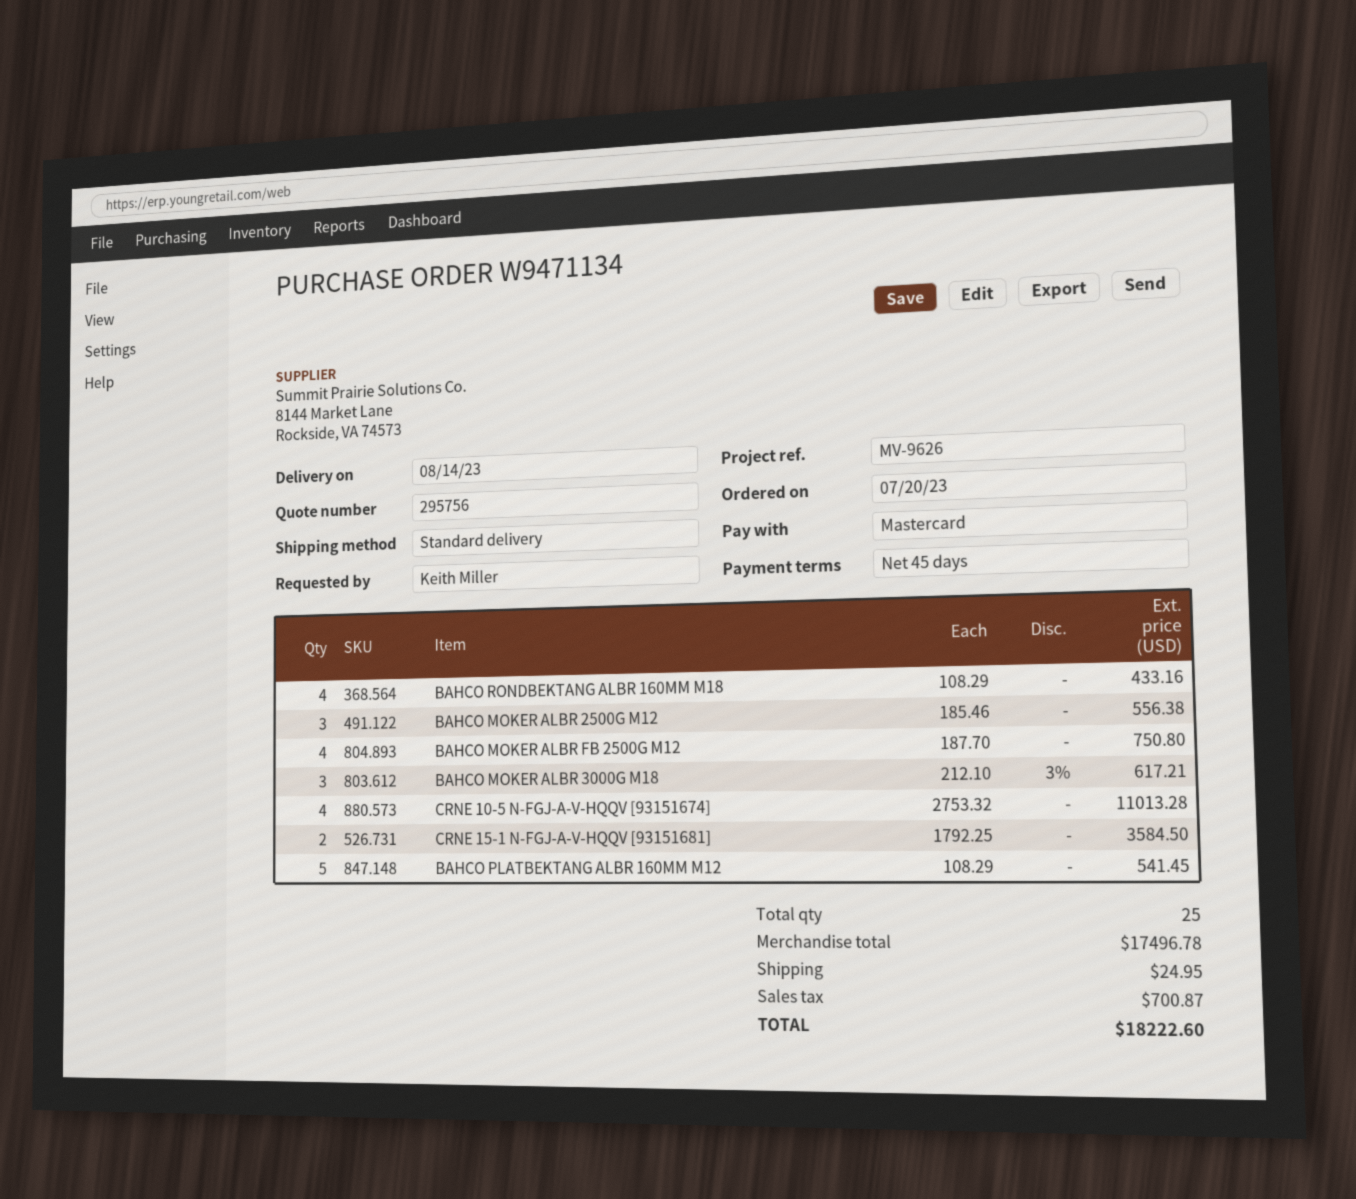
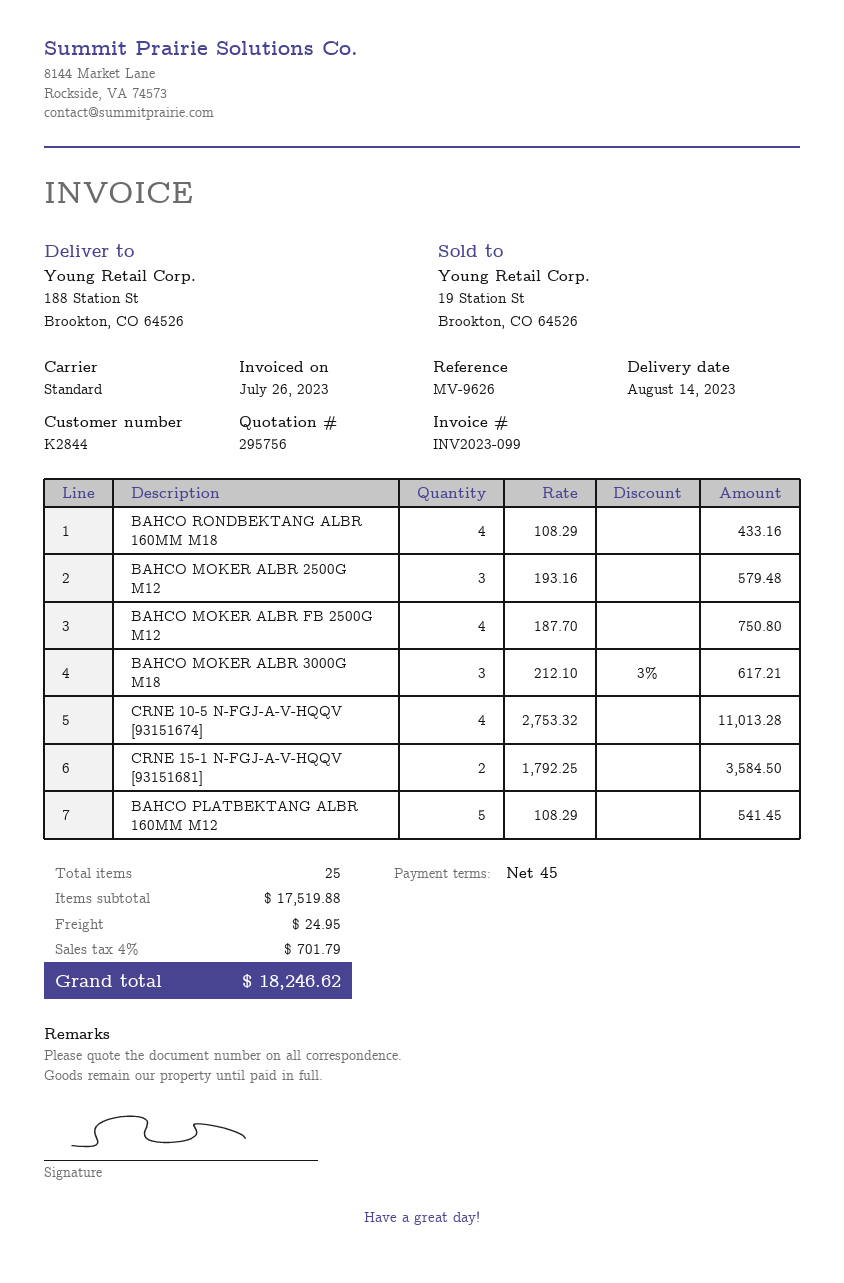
BAHCO MOKER ALBR 2500G M12: 3 x 185.46 = 556.38 -> 3 x 193.16 = 579.48
subtotal: 17496.78 -> 17519.88
tax: 700.87 -> 701.79
total: 18222.60 -> 18246.62

